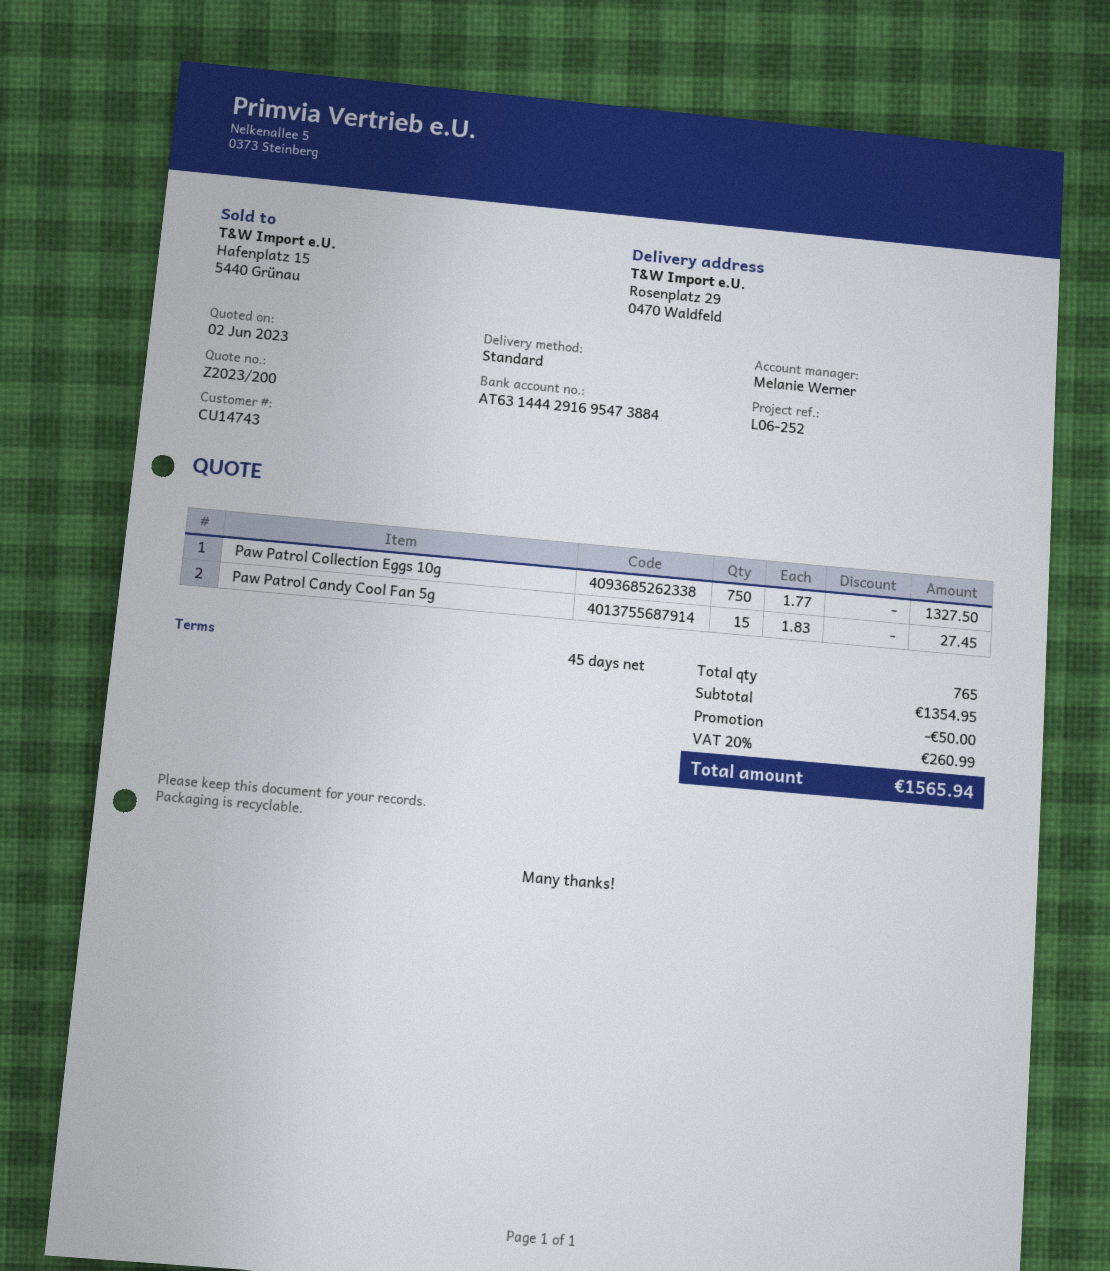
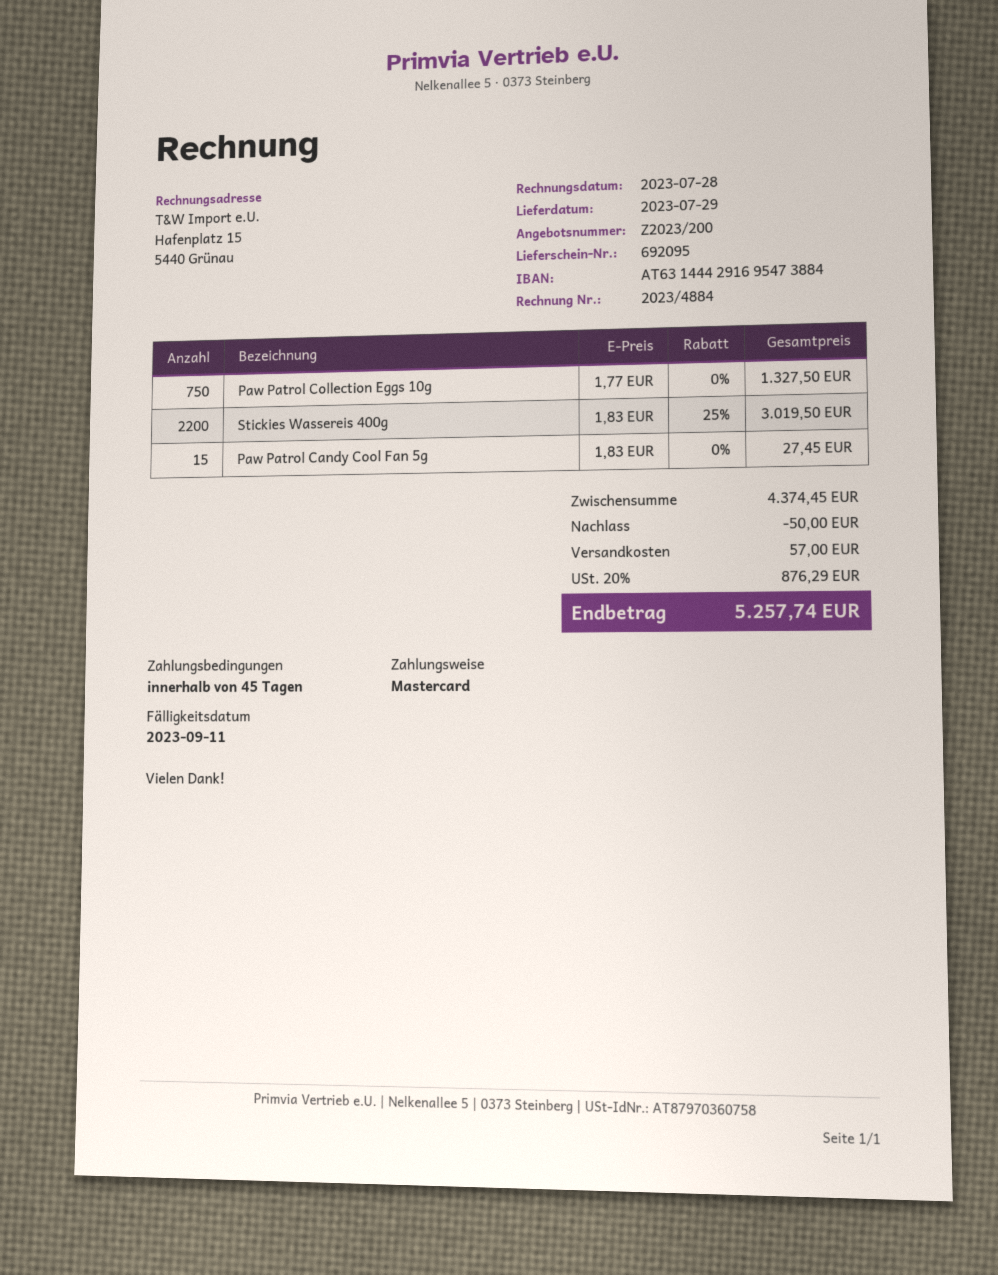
Stickies Wassereis 400g: none -> 2200 x 1.83 - 25% = 3019.50
subtotal: 1354.95 -> 4374.45
shipping: none -> 57.00
tax: 20% = 260.99 -> 20% = 876.29
total: 1565.94 -> 5257.74

